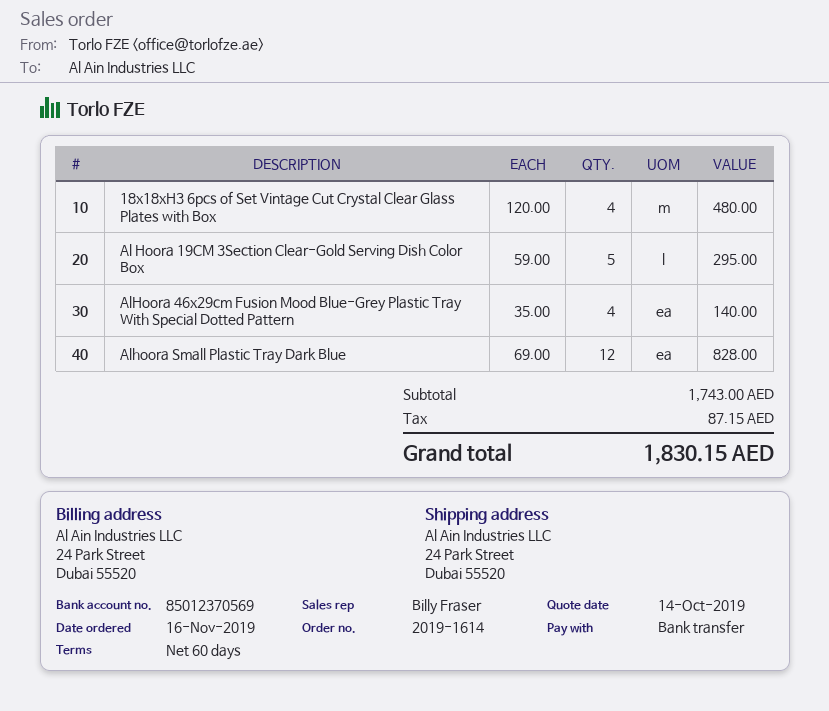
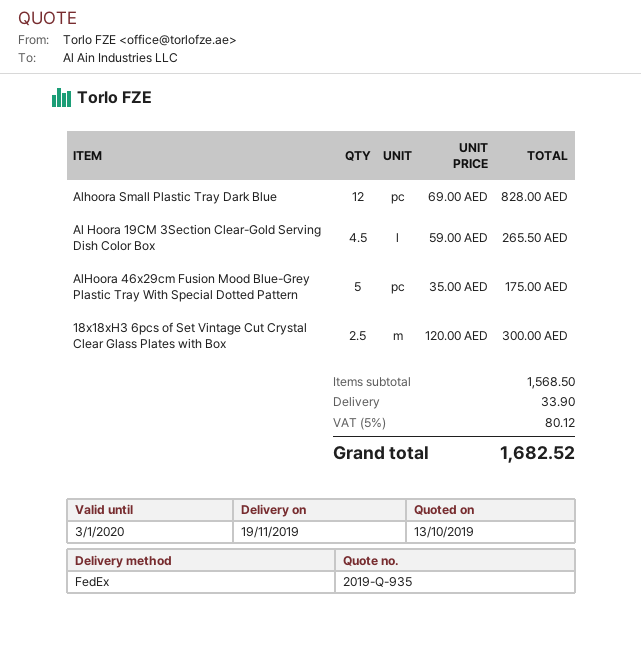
quote date: 2019-10-14 -> 2019-10-13
18x18xH3 6pcs of Set Vintage Cut Crystal Clear Glass Plates with Box: 4 x 120.00 = 480.00 -> 2.5 x 120.00 = 300.00
Al Hoora 19CM 3Section Clear-Gold Serving Dish Color Box: 5 x 59.00 = 295.00 -> 4.5 x 59.00 = 265.50
AlHoora 46x29cm Fusion Mood Blue-Grey Plastic Tray With Special Dotted Pattern: 4 x 35.00 = 140.00 -> 5 x 35.00 = 175.00
subtotal: 1743.00 -> 1568.50
shipping: none -> 33.90
tax: 87.15 -> 80.12
total: 1830.15 -> 1682.52

